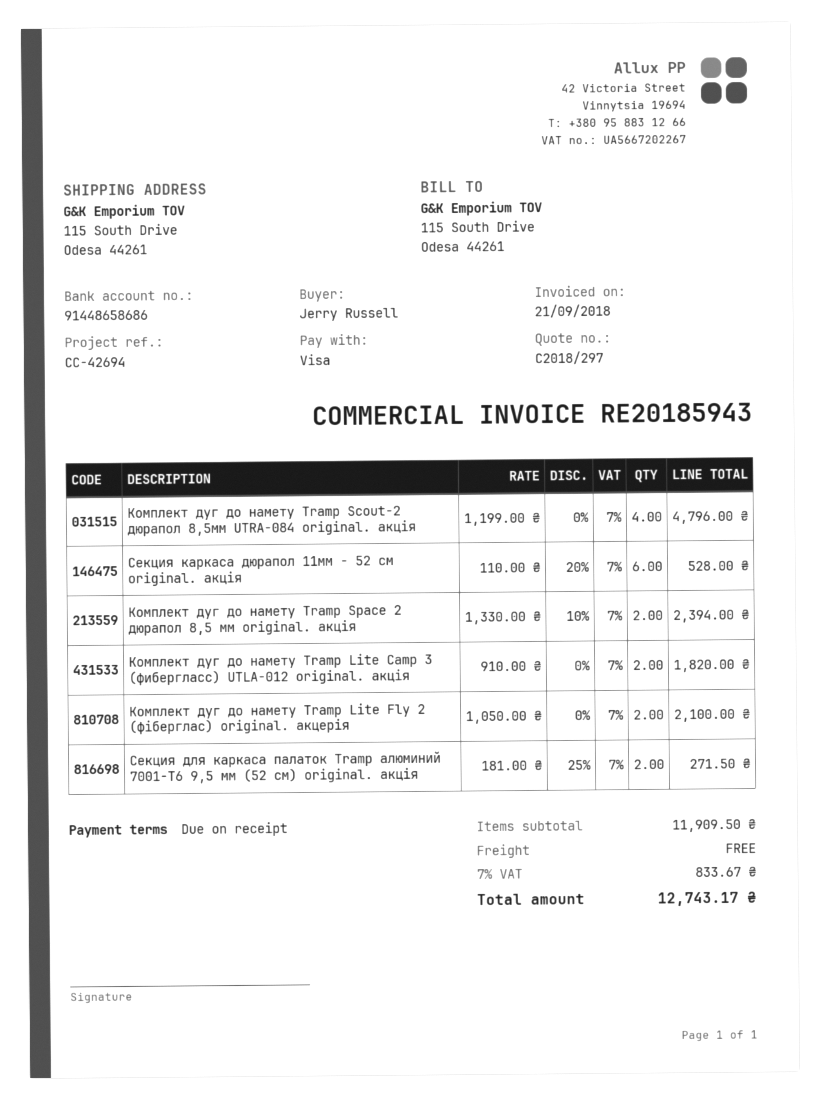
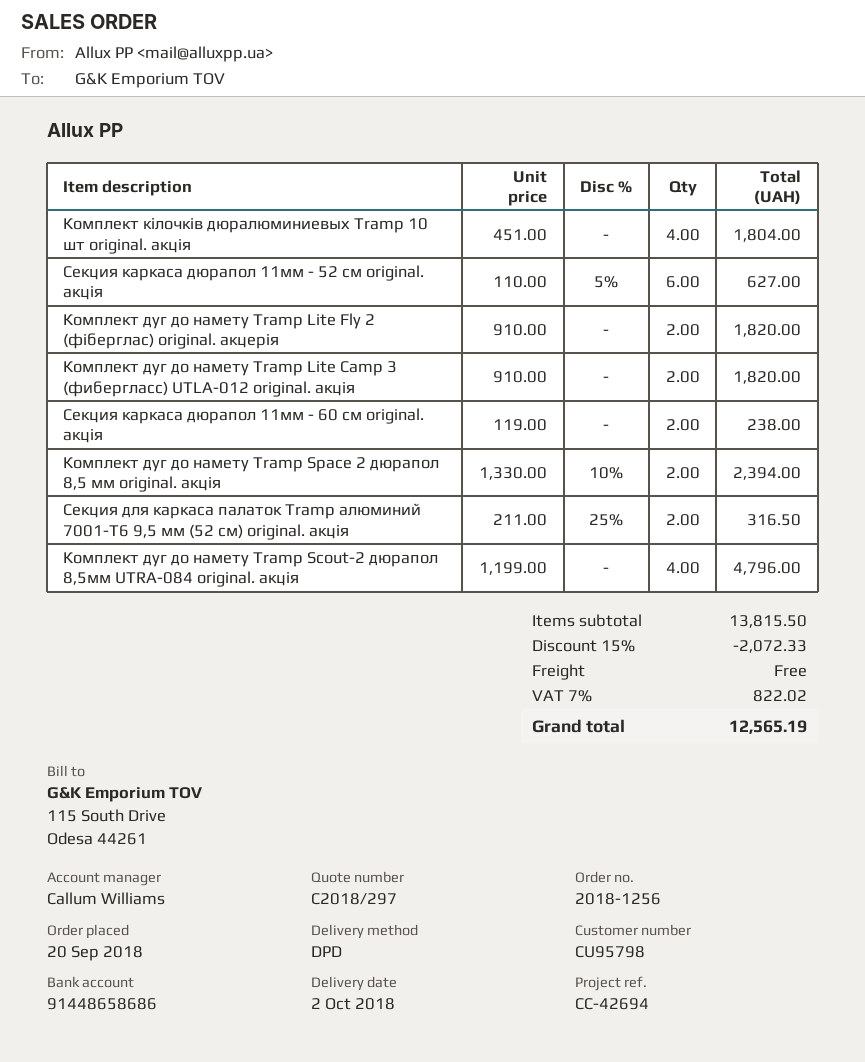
Секция каркаса дюрапол 11мм - 52 см original. акція: 6 x 110.00 - 20% = 528.00 -> 6 x 110.00 - 5% = 627.00
Комплект дуг до намету Tramp Lite Fly 2 (фіберглас) original. акцерія: 2 x 1050.00 = 2100.00 -> 2 x 910.00 = 1820.00
Секция для каркаса палаток Tramp алюминий 7001-Т6 9,5 мм (52 см) original. акція: 2 x 181.00 - 25% = 271.50 -> 2 x 211.00 - 25% = 316.50
Комплект кілочків дюралюминиевых Tramp 10 шт original. акція: none -> 4 x 451.00 = 1804.00
Секция каркаса дюрапол 11мм - 60 см original. акція: none -> 2 x 119.00 = 238.00
subtotal: 11909.50 -> 13815.50
discount: none -> 15% = 2072.33
tax: 7% = 833.67 -> 7% = 822.02
total: 12743.17 -> 12565.19

